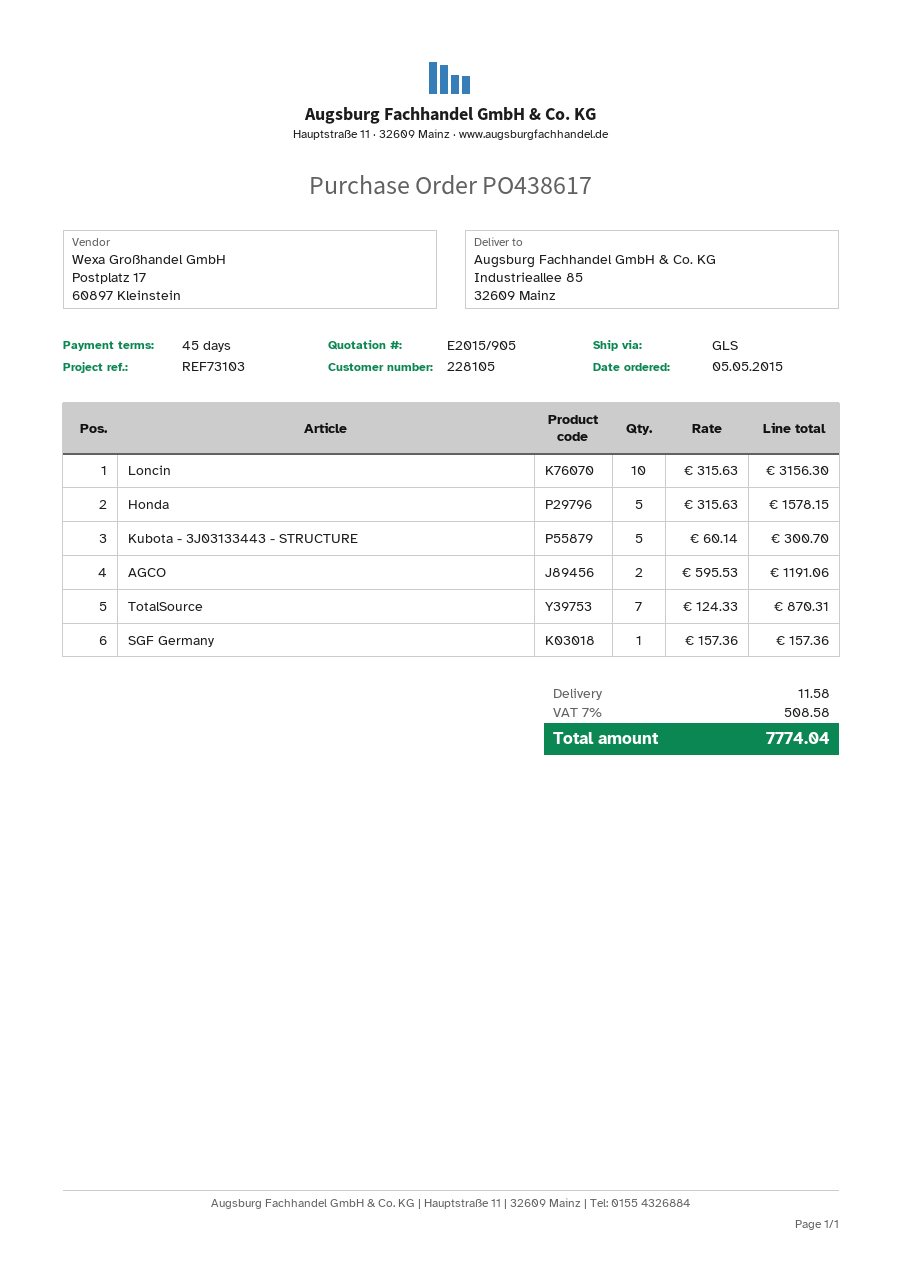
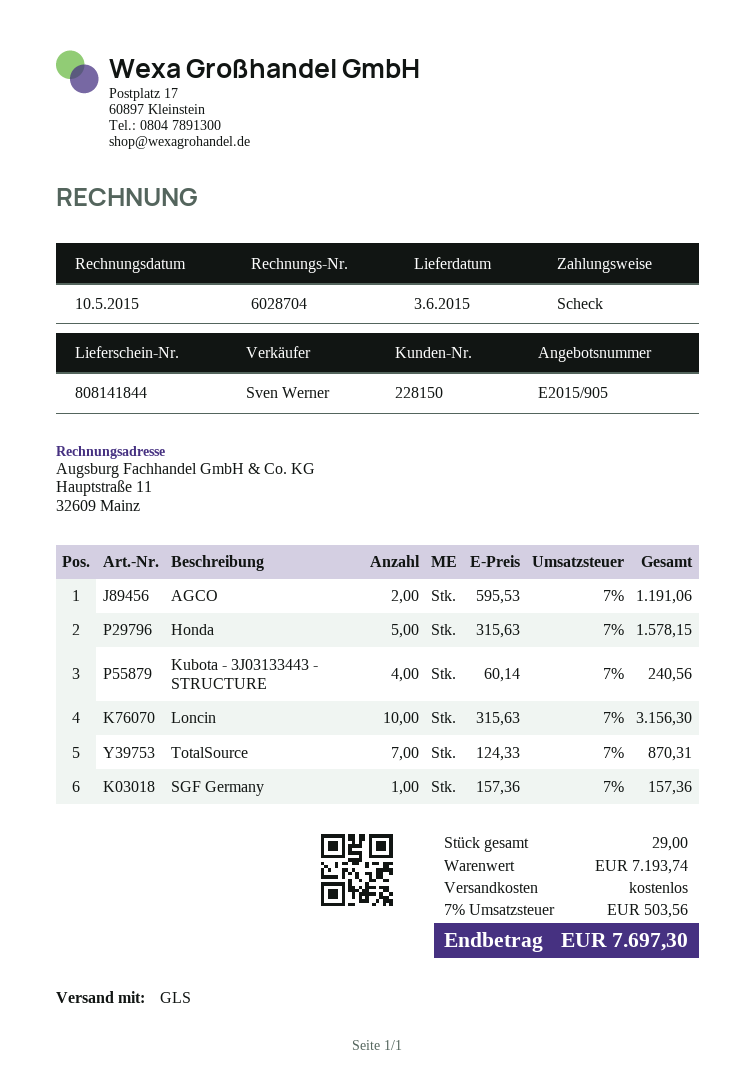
customer number: 228105 -> 228150
Kubota - 3J03133443 - STRUCTURE: 5 x 60.14 = 300.70 -> 4 x 60.14 = 240.56
shipping: 11.58 -> 0.00
tax: 7% = 508.58 -> 7% = 503.56
total: 7774.04 -> 7697.30

